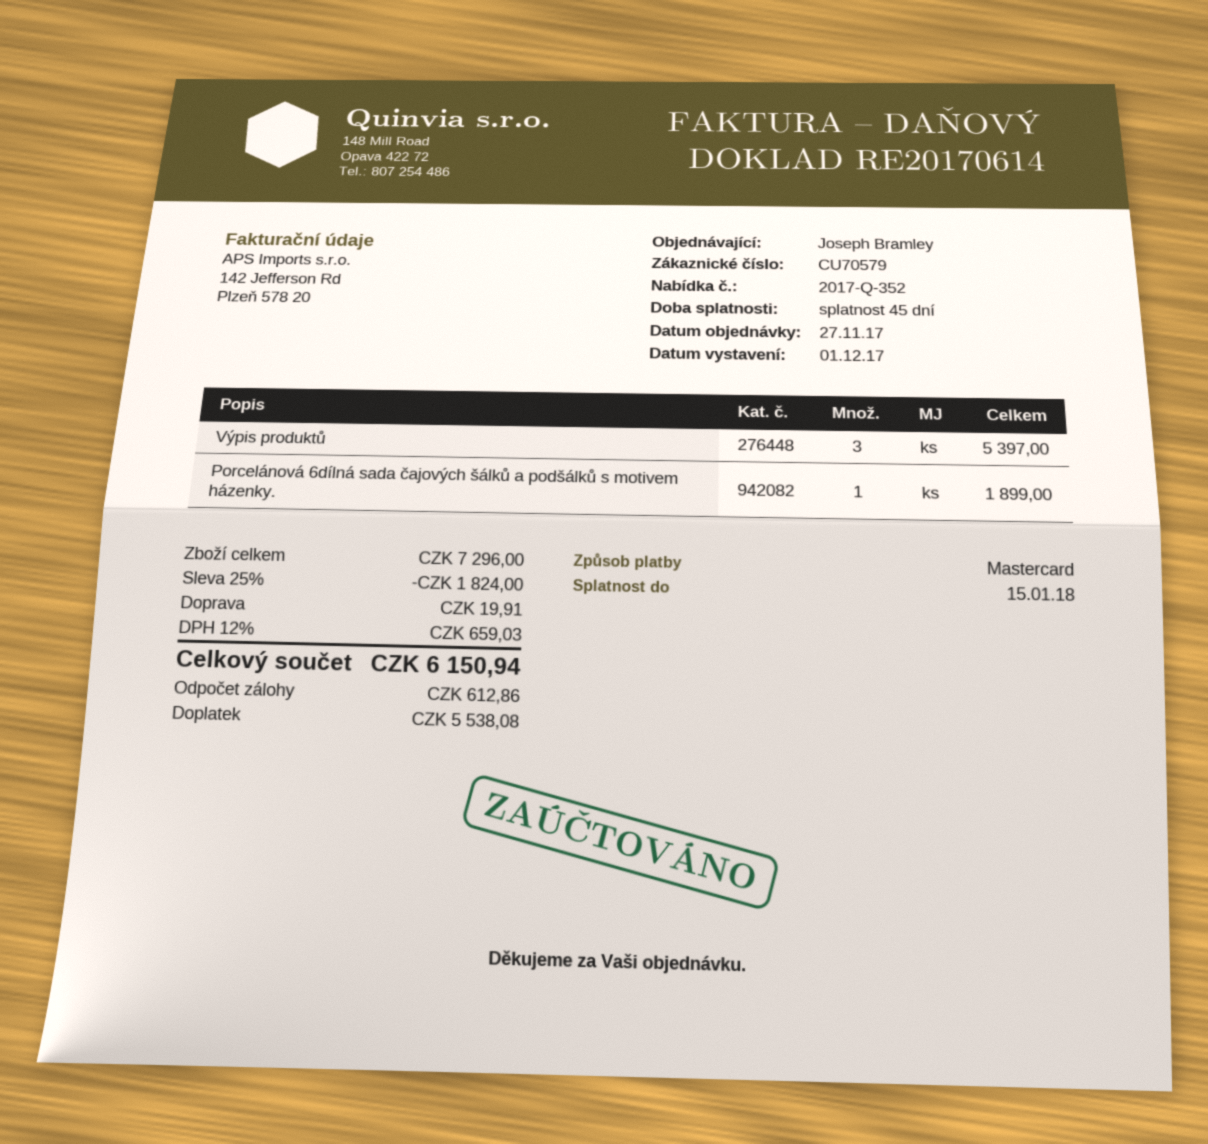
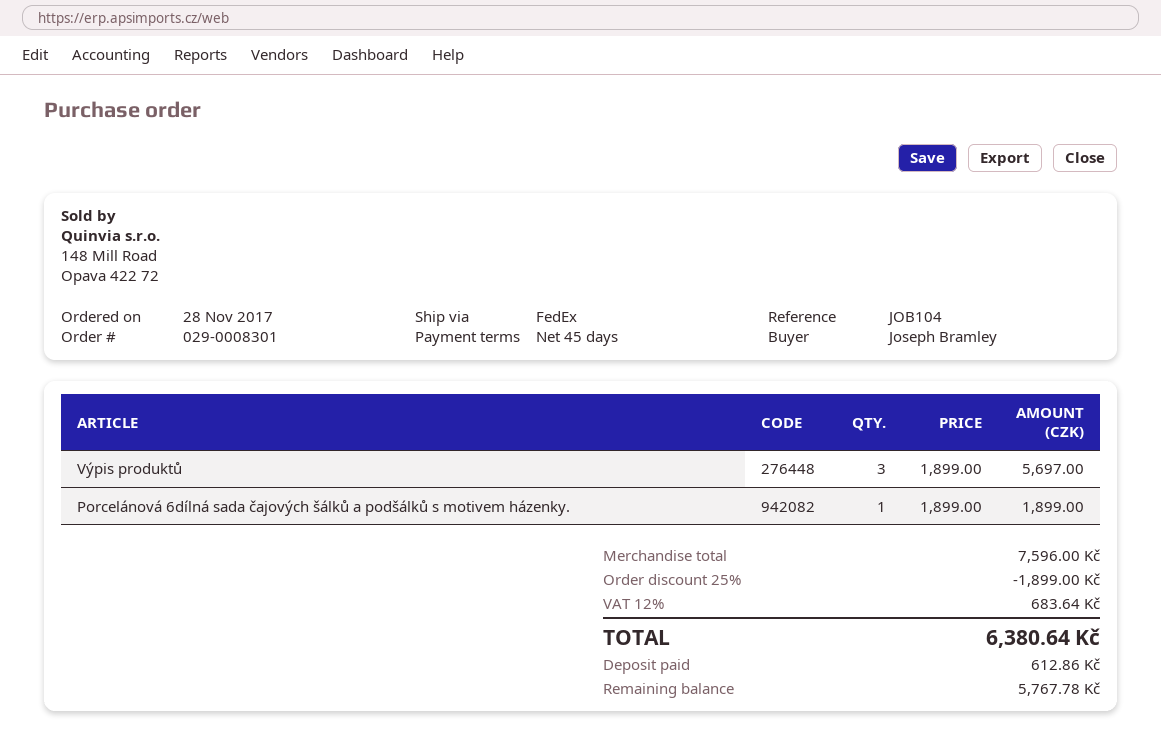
order date: 2017-11-27 -> 2017-11-28
Výpis produktů: 3 for 5397.00 -> 3 for 5697.00
subtotal: 7296.00 -> 7596.00
discount: 25% = 1824.00 -> 25% = 1899.00
shipping: 19.91 -> none
tax: 12% = 659.03 -> 12% = 683.64
total: 6150.94 -> 6380.64
balance: 5538.08 -> 5767.78

